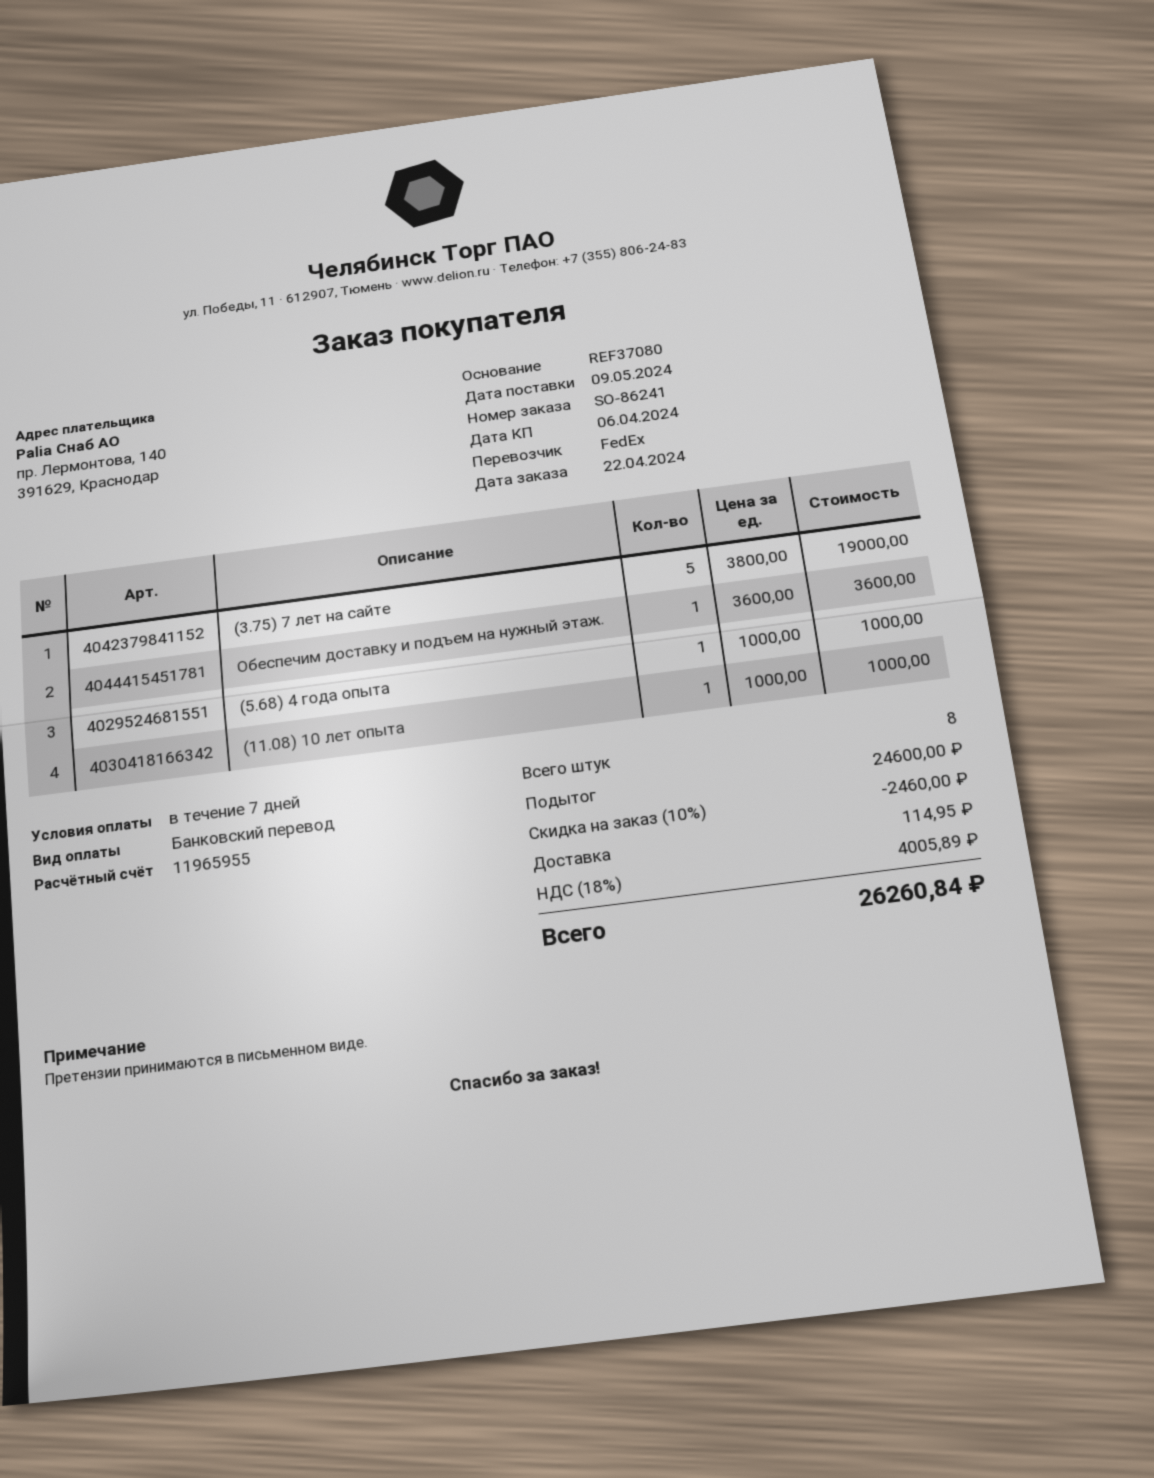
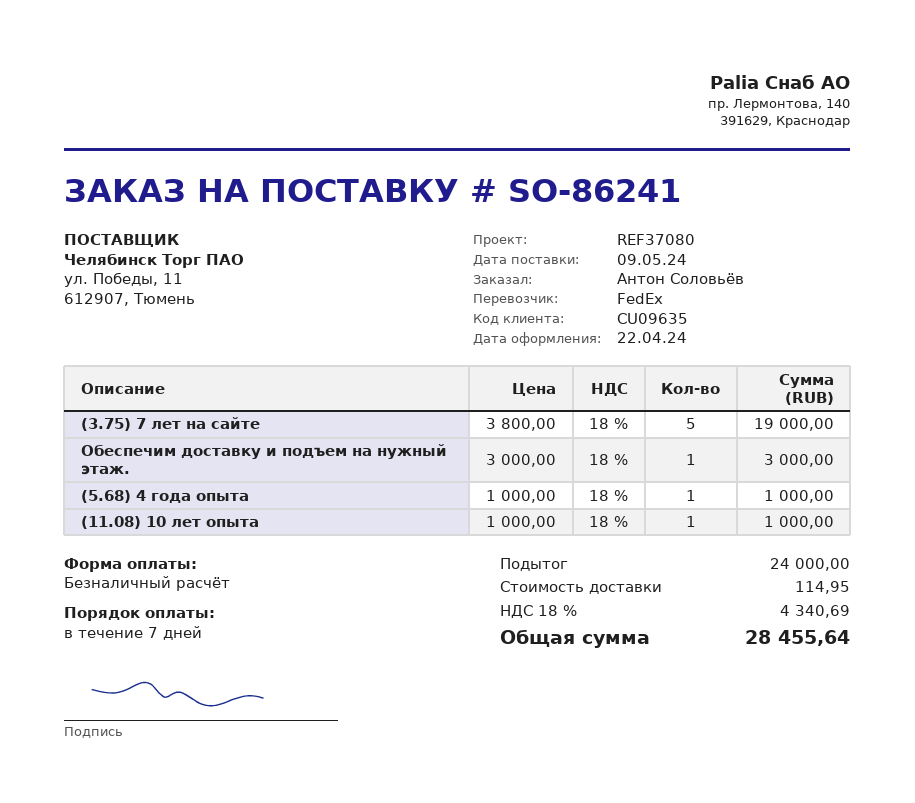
Обеспечим доставку и подъем на нужный этаж.: 1 x 3600.00 = 3600.00 -> 1 x 3000.00 = 3000.00
subtotal: 24600.00 -> 24000.00
discount: 10% = 2460.00 -> none
tax: 18% = 4005.89 -> 18% = 4340.69
total: 26260.84 -> 28455.64

